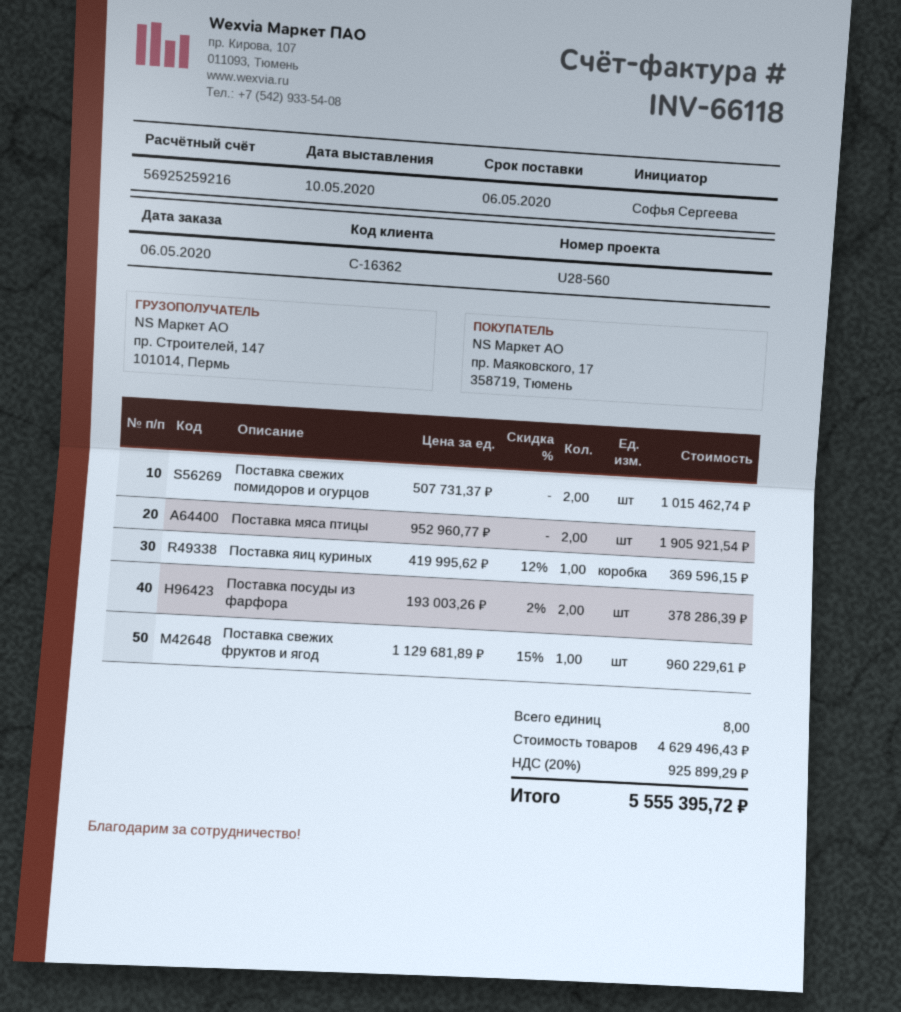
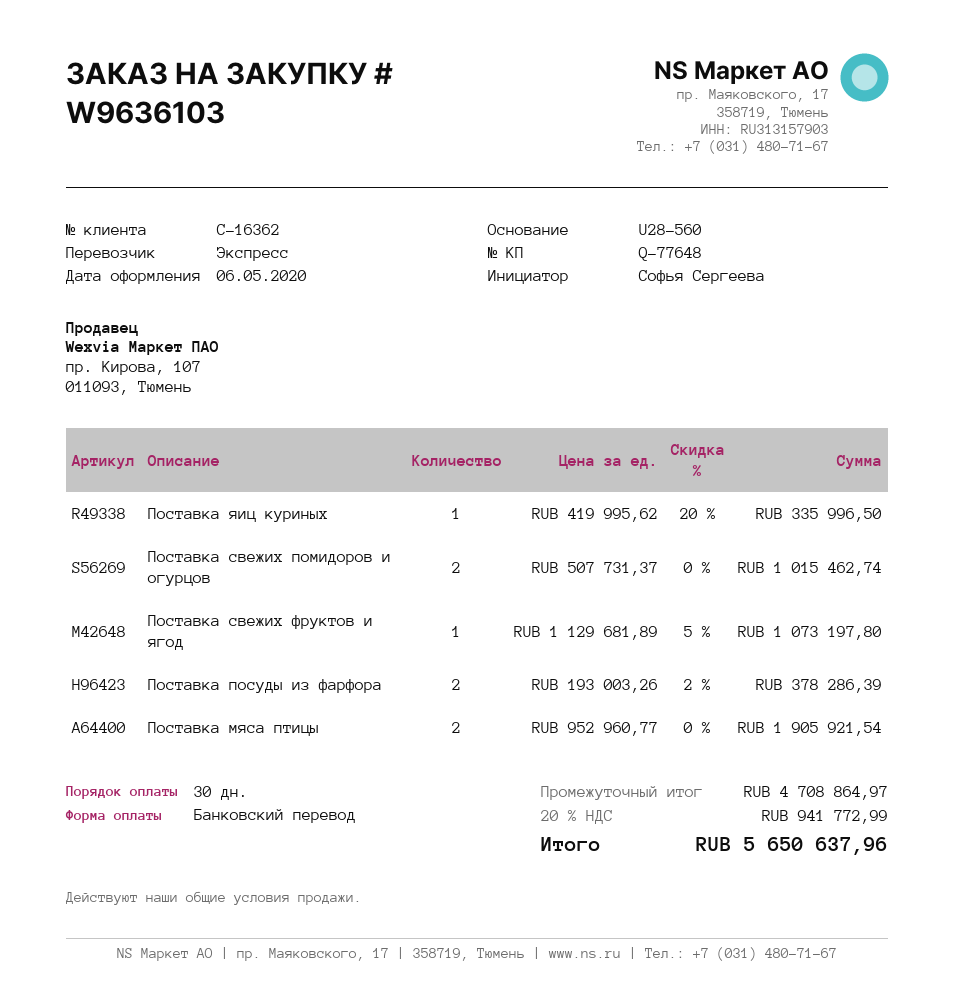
Поставка яиц куриных: 1 x 419995.62 - 12% = 369596.15 -> 1 x 419995.62 - 20% = 335996.50
Поставка свежих фруктов и ягод: 1 x 1129681.89 - 15% = 960229.61 -> 1 x 1129681.89 - 5% = 1073197.80
subtotal: 4629496.43 -> 4708864.97
tax: 20% = 925899.29 -> 20% = 941772.99
total: 5555395.72 -> 5650637.96

